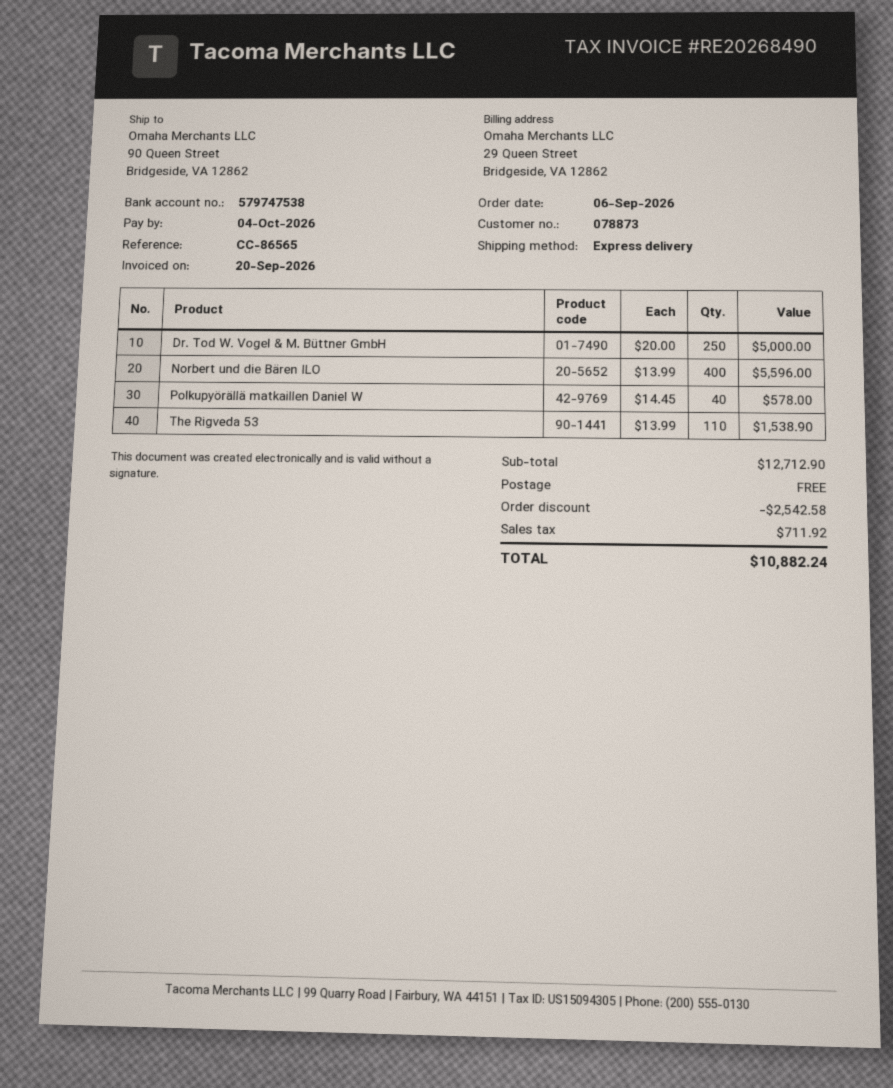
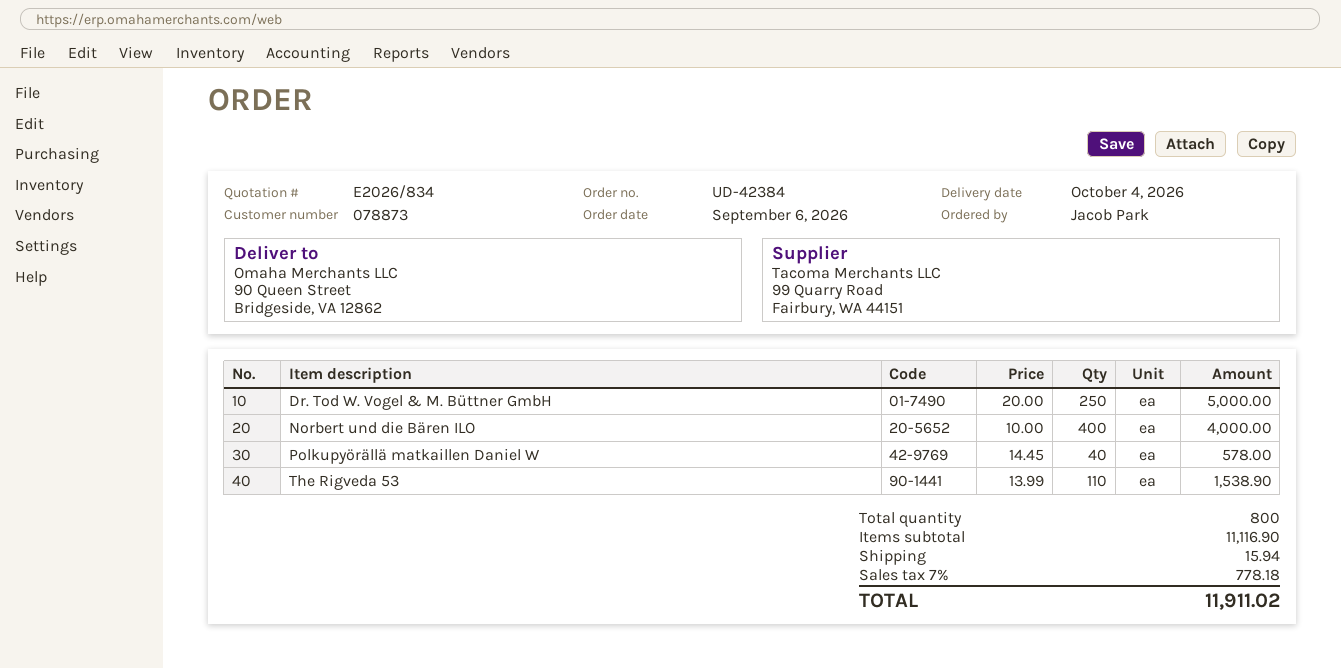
Norbert und die Bären ILO: 400 x 13.99 = 5596.00 -> 400 x 10.00 = 4000.00
subtotal: 12712.90 -> 11116.90
discount: 2542.58 -> none
shipping: 0.00 -> 15.94
tax: 711.92 -> 778.18
total: 10882.24 -> 11911.02

